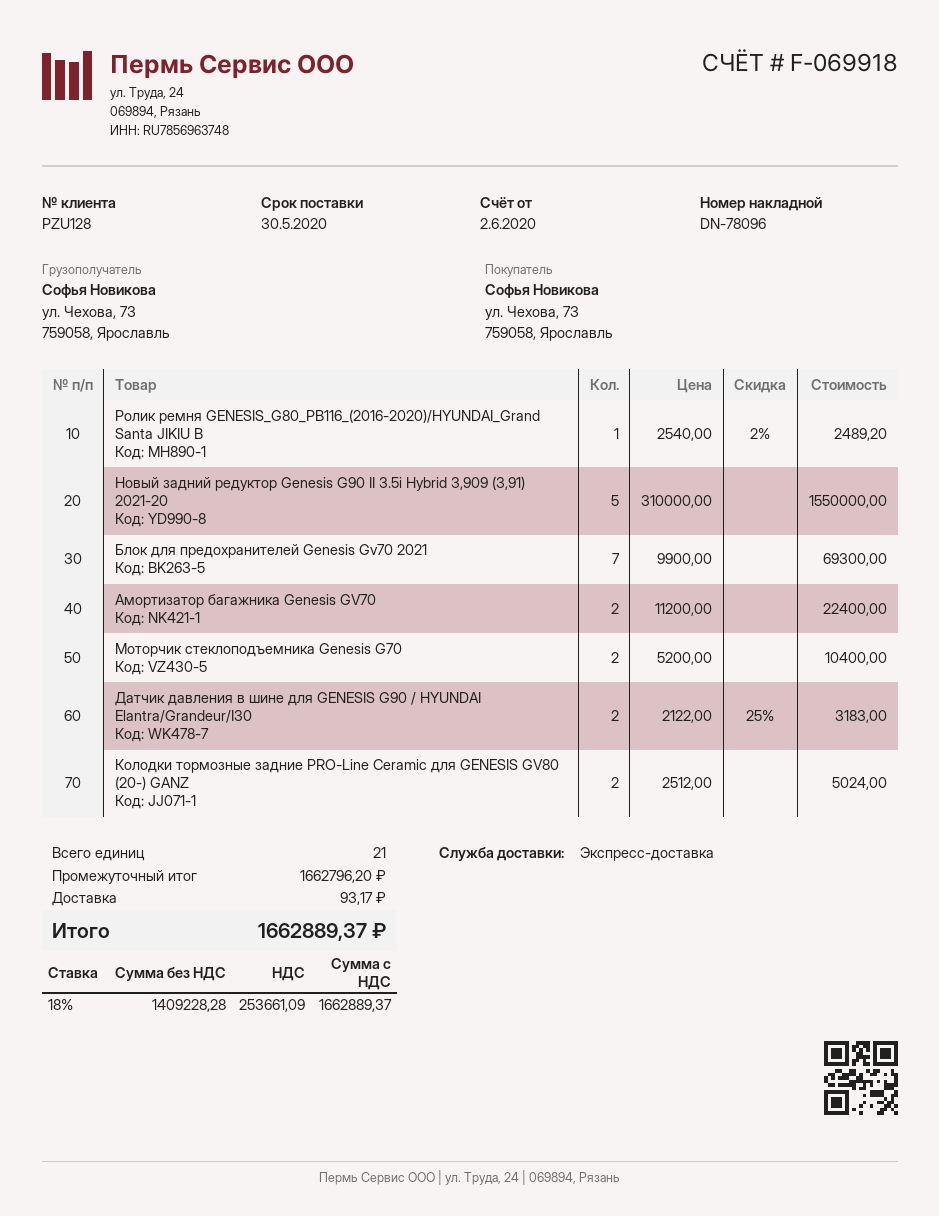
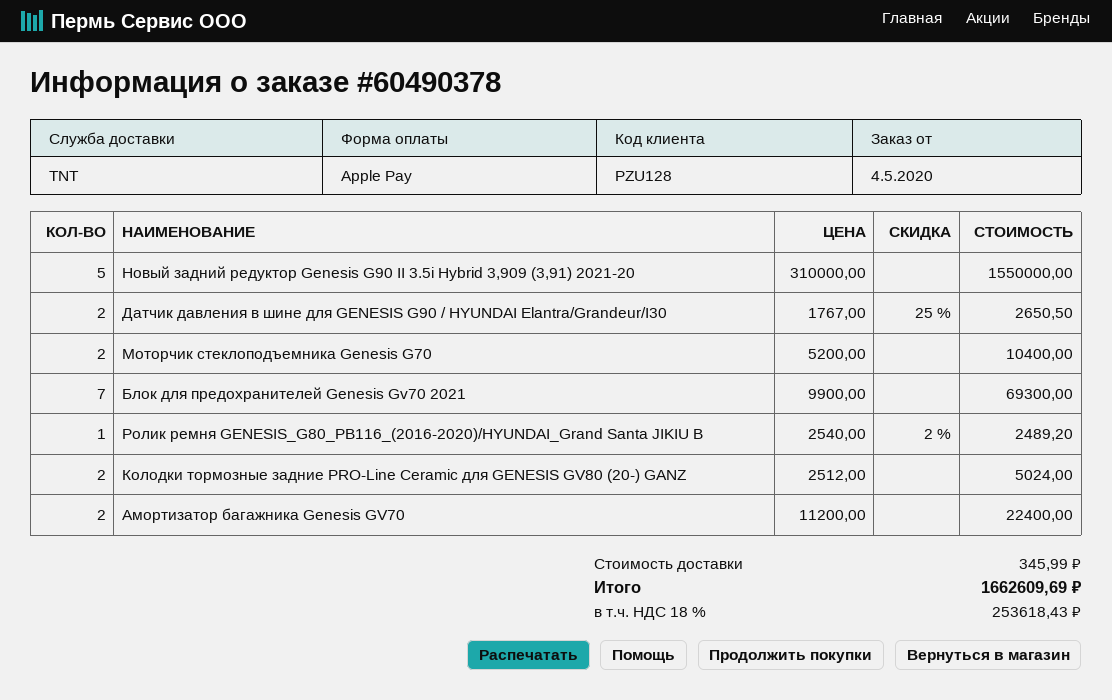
shipping method: express -> TNT
Датчик давления в шине для GENESIS G90 / HYUNDAI Elantra/Grandeur/I30: 2 x 2122.00 - 25% = 3183.00 -> 2 x 1767.00 - 25% = 2650.50
shipping: 93.17 -> 345.99
tax: 18% = 253661.09 -> 18% = 253618.43
total: 1662889.37 -> 1662609.69

